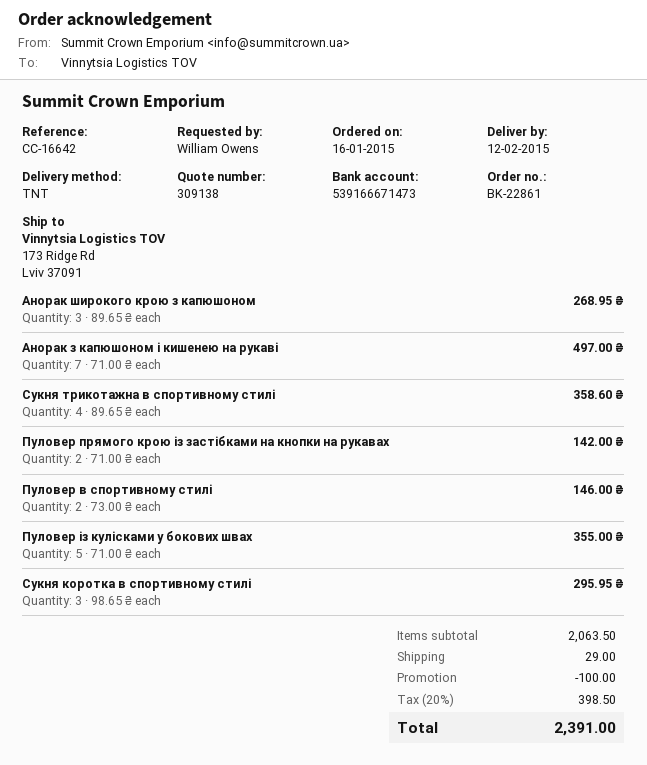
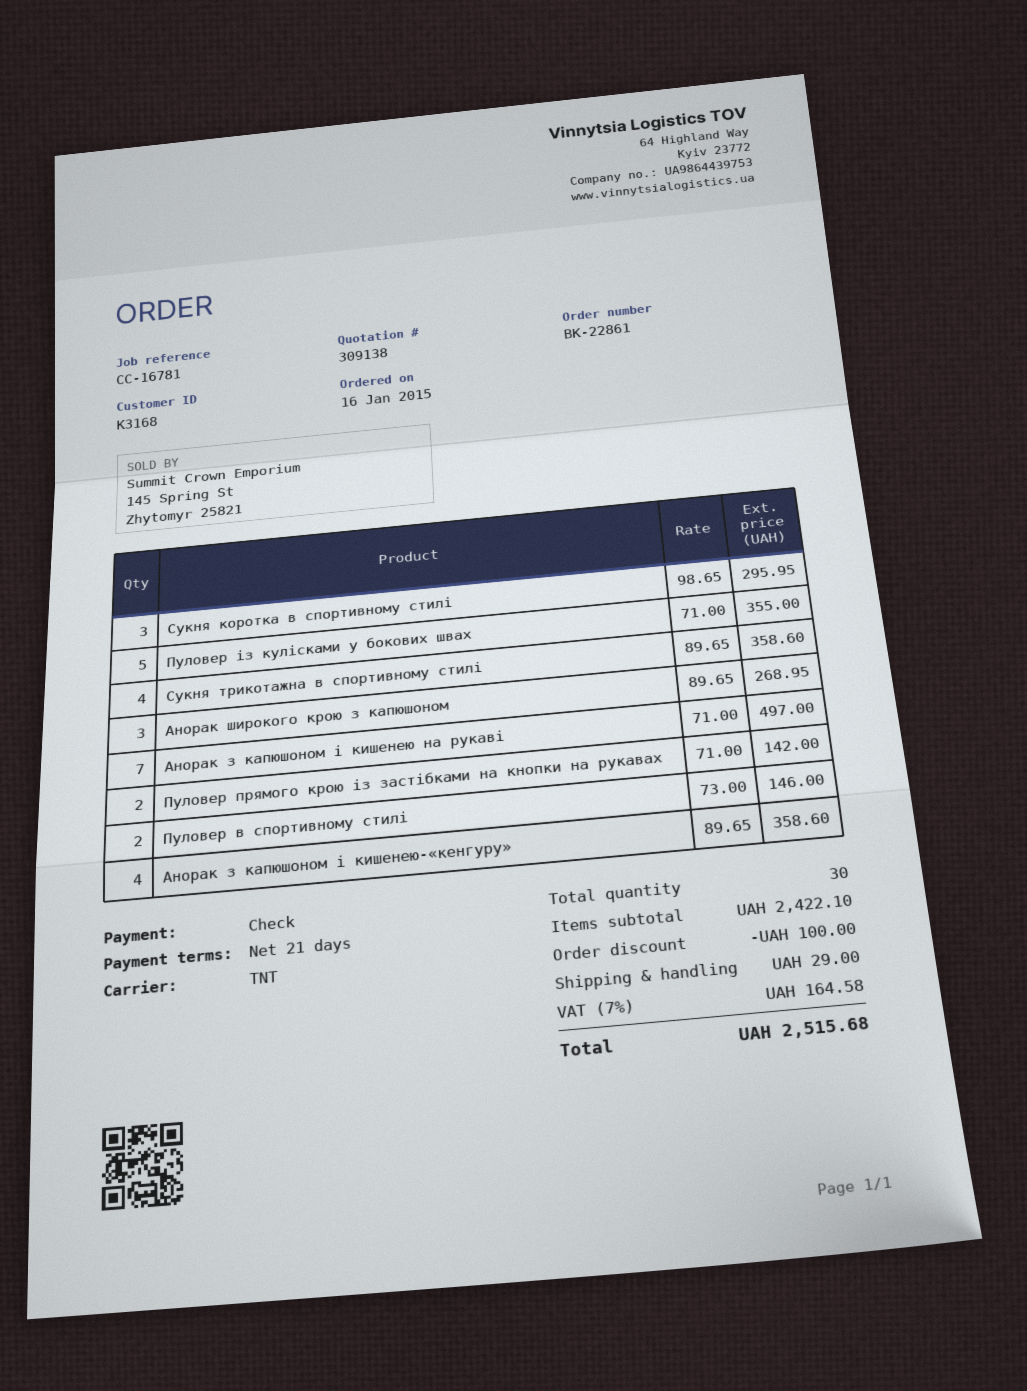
reference: CC-16642 -> CC-16781
Анорак з капюшоном і кишенею-«кенгуру»: none -> 4 x 89.65 = 358.60
subtotal: 2063.50 -> 2422.10
tax: 20% = 398.50 -> 7% = 164.58
total: 2391.00 -> 2515.68

